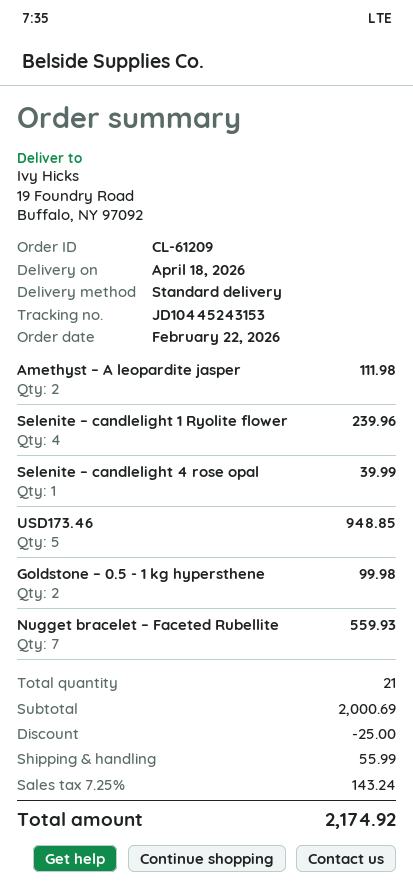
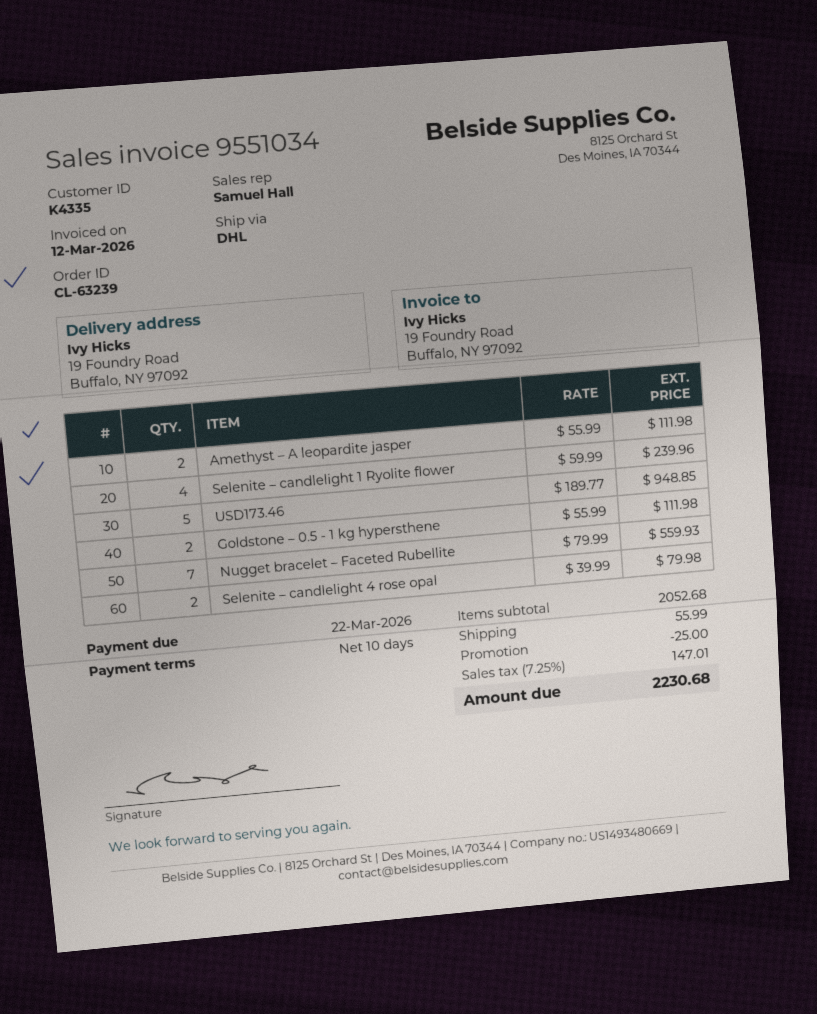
order number: CL-61209 -> CL-63239
shipping method: standard -> DHL
Selenite – candlelight 4 rose opal: 1 for 39.99 -> 2 for 79.98
Goldstone – 0.5 - 1 kg hypersthene: 2 for 99.98 -> 2 for 111.98
subtotal: 2000.69 -> 2052.68
tax: 7.25% = 143.24 -> 7.25% = 147.01
total: 2174.92 -> 2230.68

